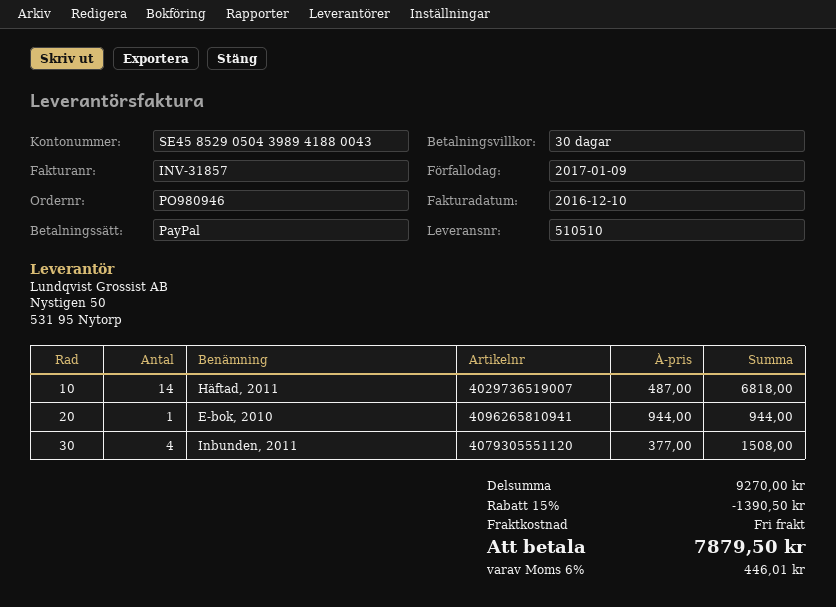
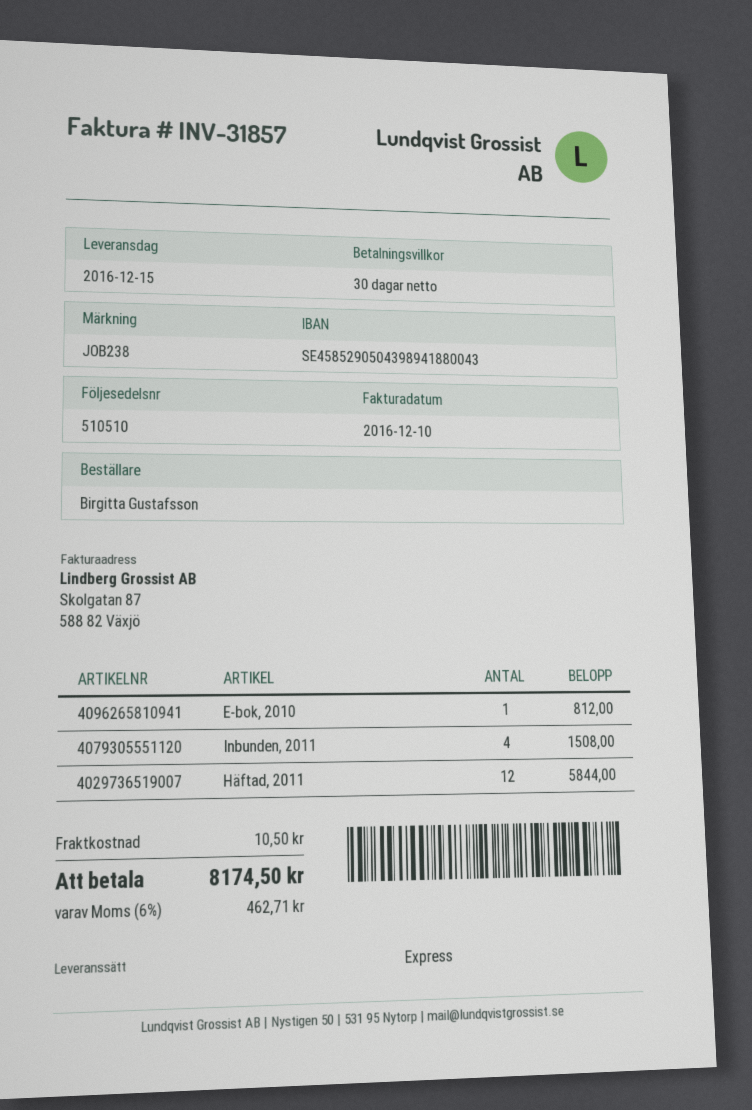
Häftad, 2011: 14 for 6818.00 -> 12 for 5844.00
E-bok, 2010: 1 for 944.00 -> 1 for 812.00
discount: 15% = 1390.50 -> none
shipping: 0.00 -> 10.50
tax: 6% = 446.01 -> 6% = 462.71
total: 7879.50 -> 8174.50

